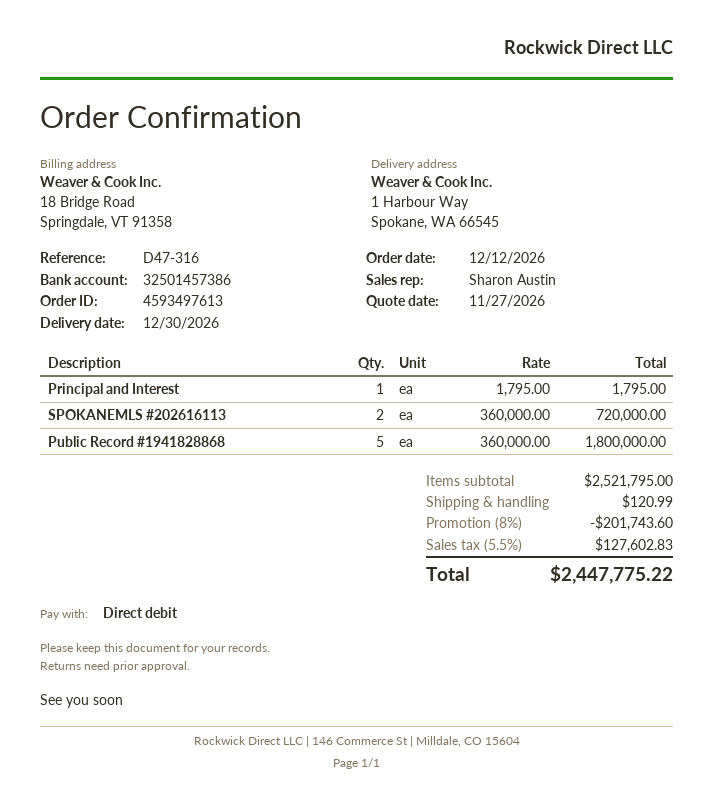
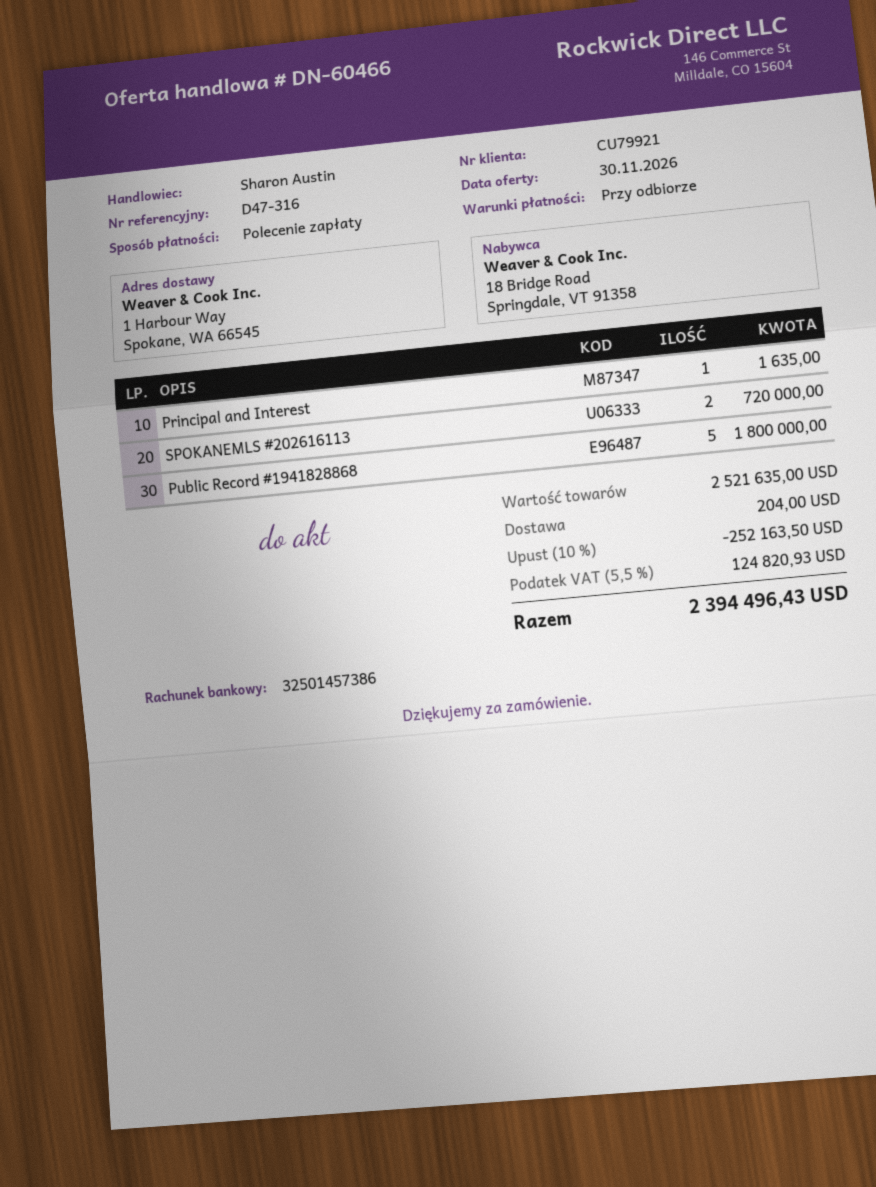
quote date: 2026-11-27 -> 2026-11-30
Principal and Interest: 1 for 1795.00 -> 1 for 1635.00
subtotal: 2521795.00 -> 2521635.00
discount: 8% = 201743.60 -> 10% = 252163.50
shipping: 120.99 -> 204.00
tax: 5.5% = 127602.83 -> 5.5% = 124820.93
total: 2447775.22 -> 2394496.43

